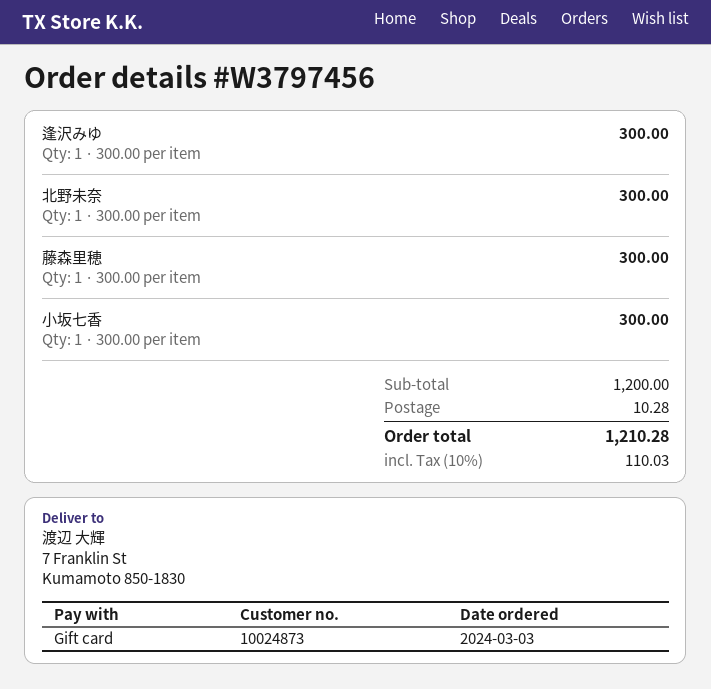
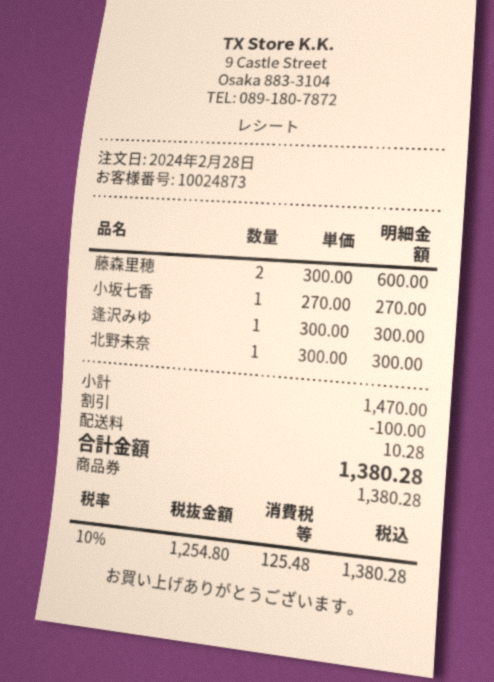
order date: 2024-03-03 -> 2024-02-28
藤森里穂: 1 x 300.00 = 300.00 -> 2 x 300.00 = 600.00
小坂七香: 1 x 300.00 = 300.00 -> 1 x 270.00 = 270.00
subtotal: 1200.00 -> 1470.00
discount: none -> 100.00
tax: 10% = 110.03 -> 10% = 125.48
total: 1210.28 -> 1380.28

